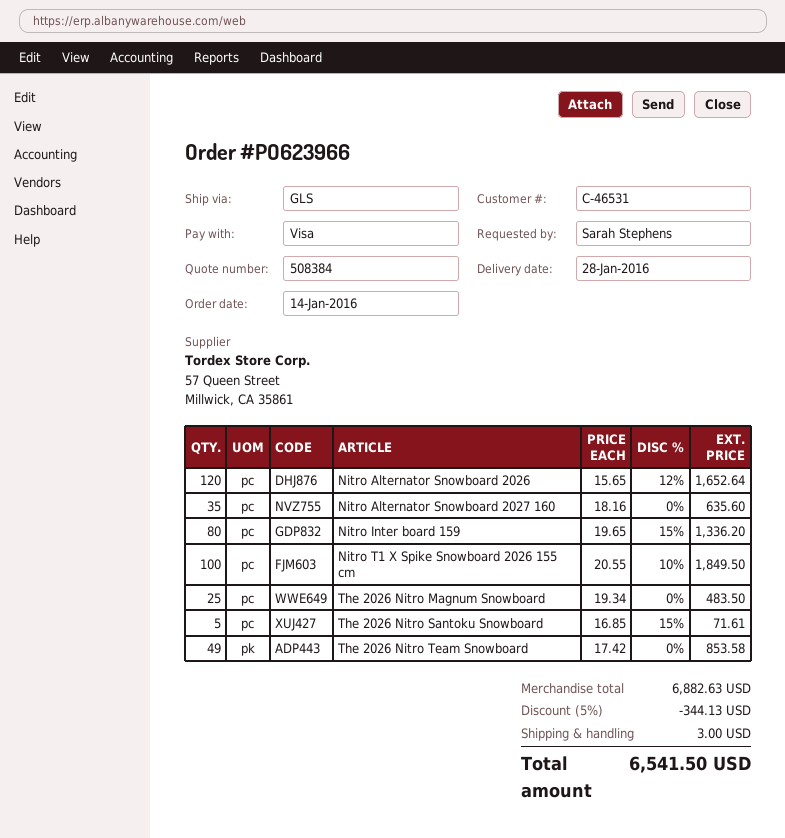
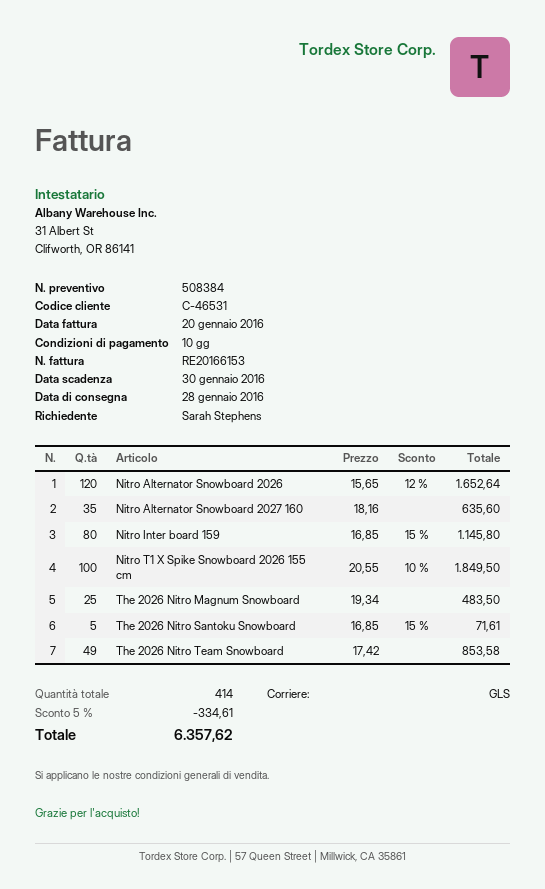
Nitro Inter board 159: 80 x 19.65 - 15% = 1336.20 -> 80 x 16.85 - 15% = 1145.80
discount: 5% = 344.13 -> 5% = 334.61
shipping: 3.00 -> none
total: 6541.50 -> 6357.62

